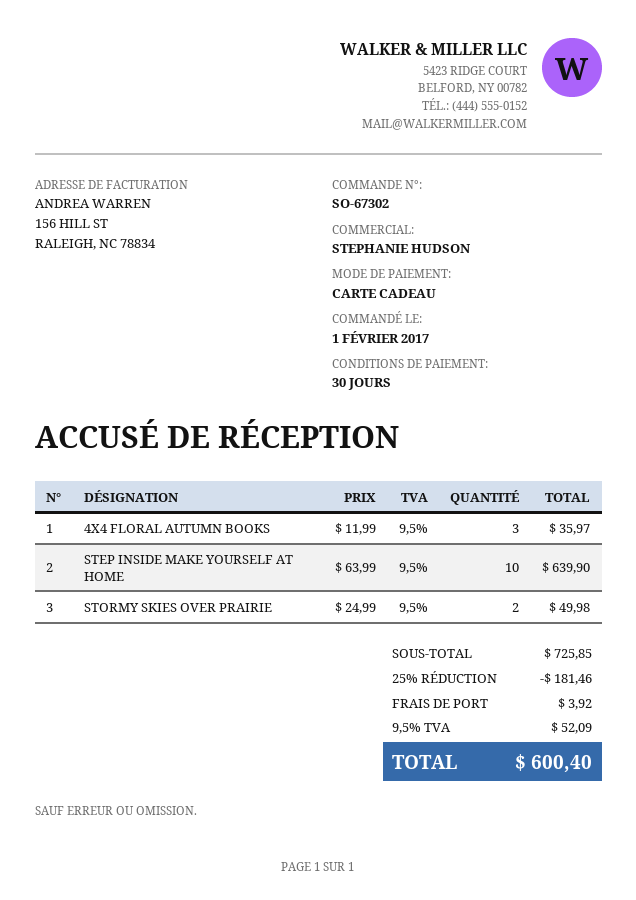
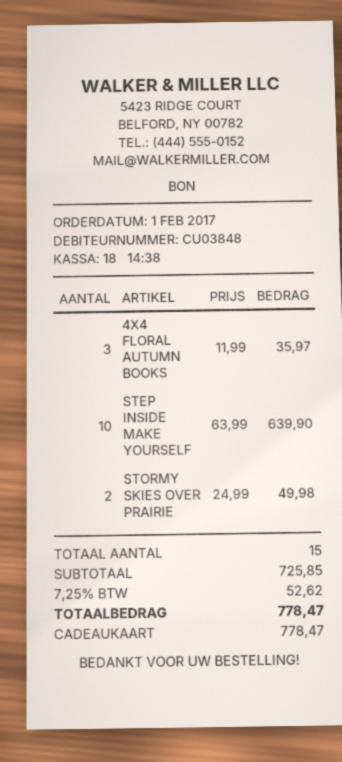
discount: 25% = 181.46 -> none
shipping: 3.92 -> none
tax: 9.5% = 52.09 -> 7.25% = 52.62
total: 600.40 -> 778.47

